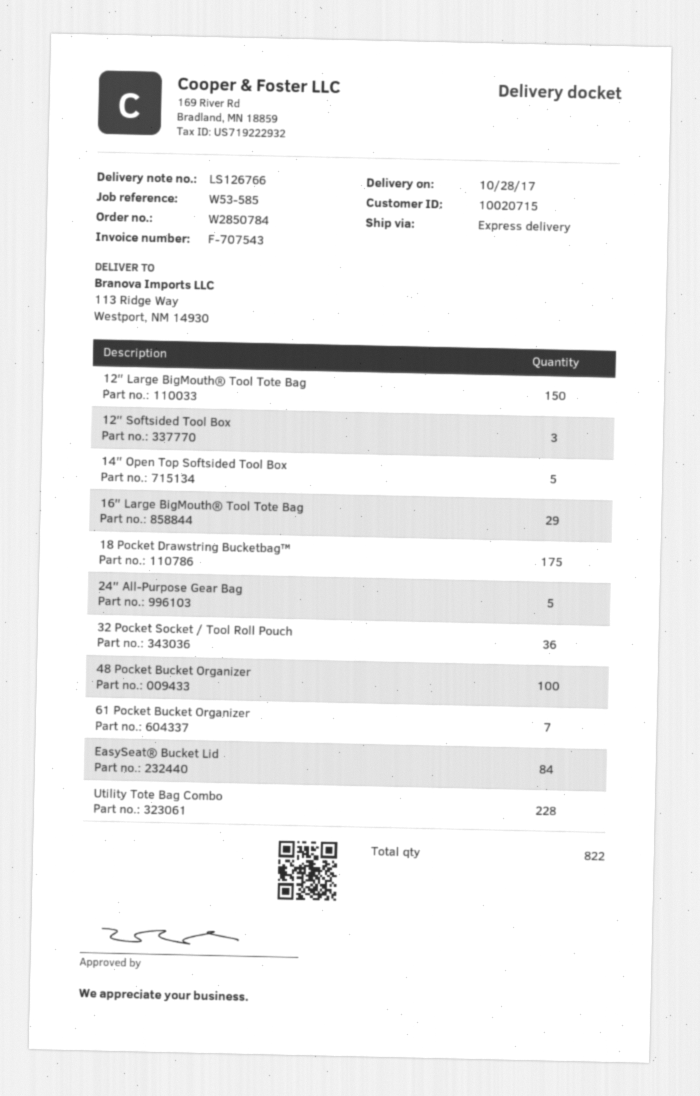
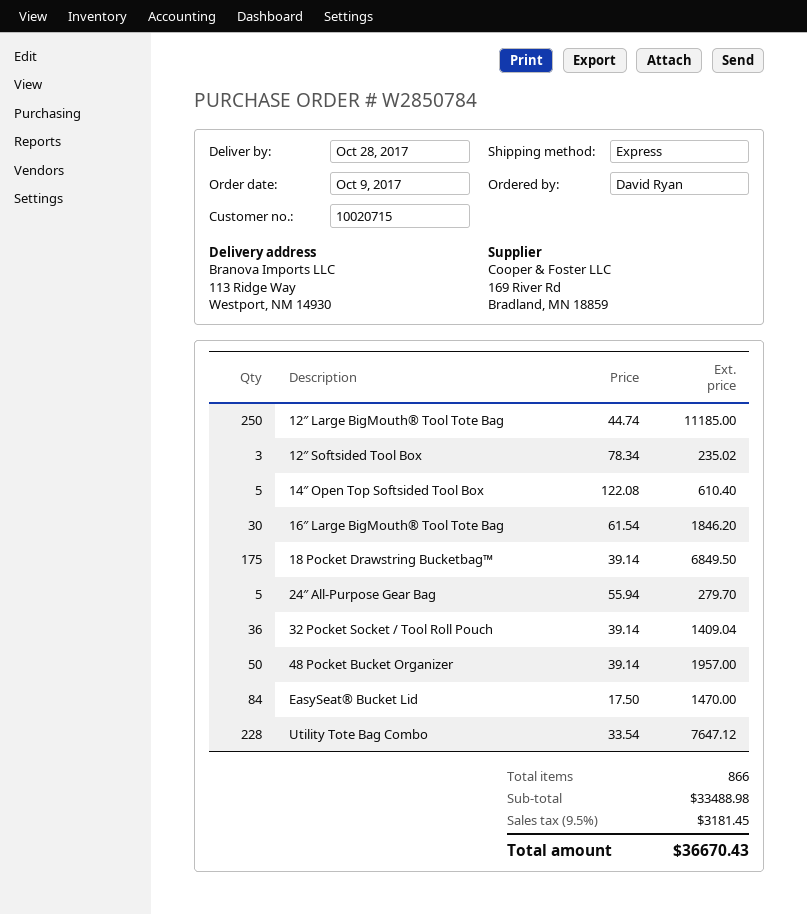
12″ Large BigMouth® Tool Tote Bag: 150 -> 250
16″ Large BigMouth® Tool Tote Bag: 29 -> 30
48 Pocket Bucket Organizer: 100 -> 50
61 Pocket Bucket Organizer: 7 -> none
total quantity: 822 -> 866

